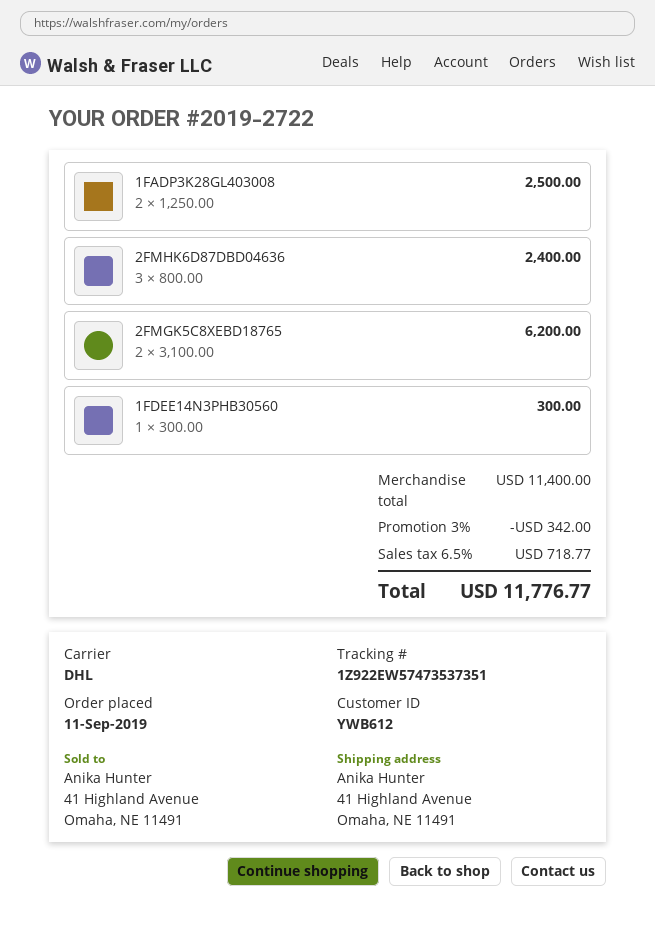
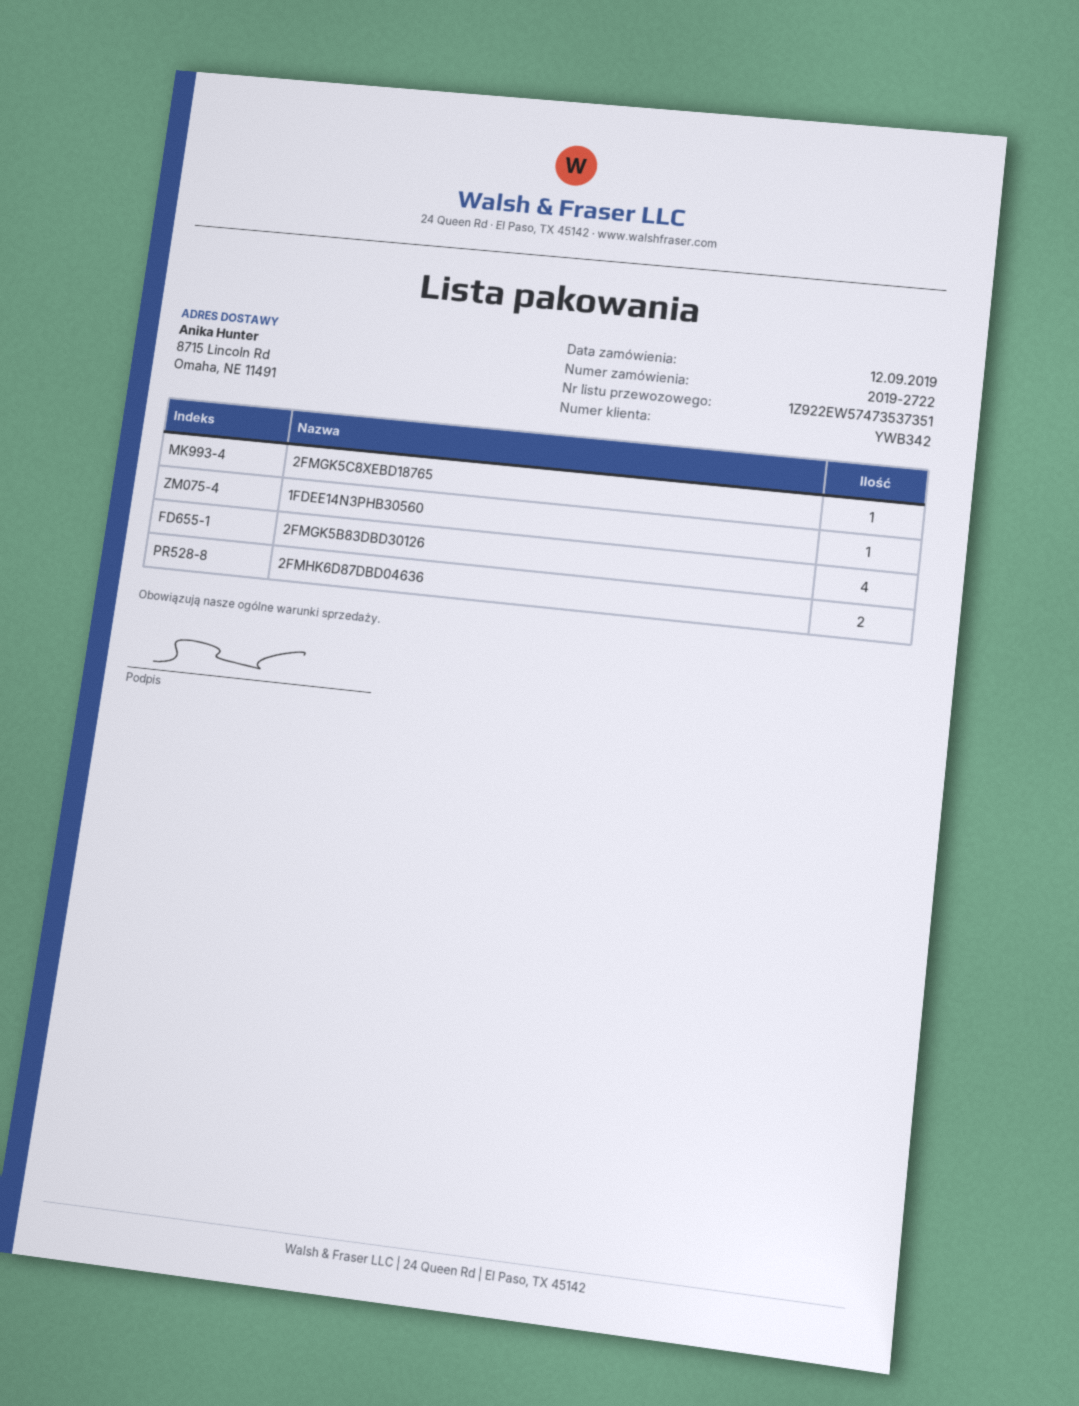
order date: 2019-09-11 -> 2019-09-12
customer number: YWB612 -> YWB342
ship to: 41 Highland Avenue, Omaha, NE 11491 -> 8715 Lincoln Rd, Omaha, NE 11491
1FADP3K28GL403008: 2 -> none
2FMHK6D87DBD04636: 3 -> 2
2FMGK5C8XEBD18765: 2 -> 1
2FMGK5B83DBD30126: none -> 4

